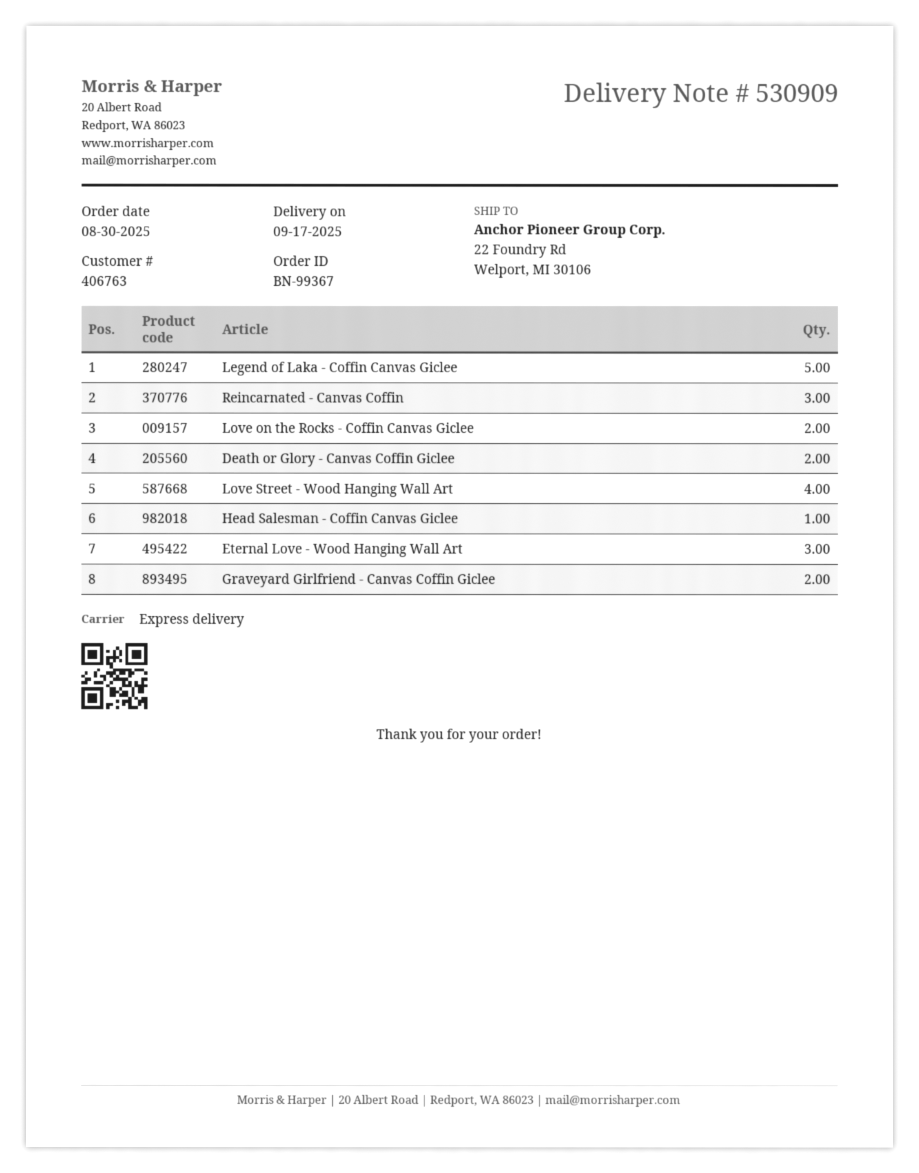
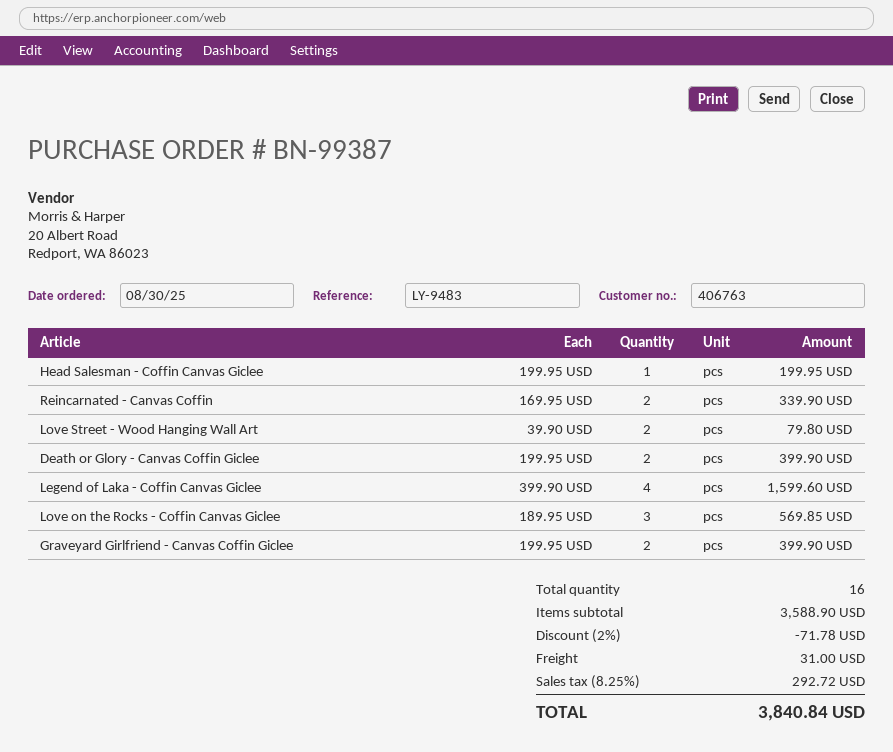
order number: BN-99367 -> BN-99387
Legend of Laka - Coffin Canvas Giclee: 5 -> 4
Reincarnated - Canvas Coffin: 3 -> 2
Love on the Rocks - Coffin Canvas Giclee: 2 -> 3
Love Street - Wood Hanging Wall Art: 4 -> 2
Eternal Love - Wood Hanging Wall Art: 3 -> none

